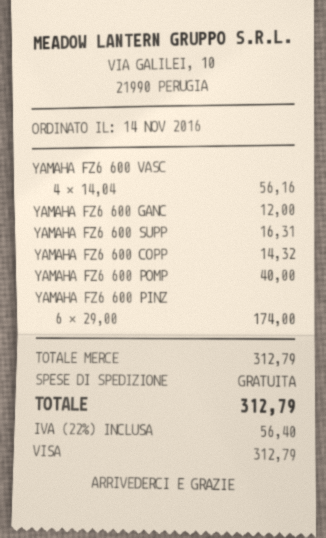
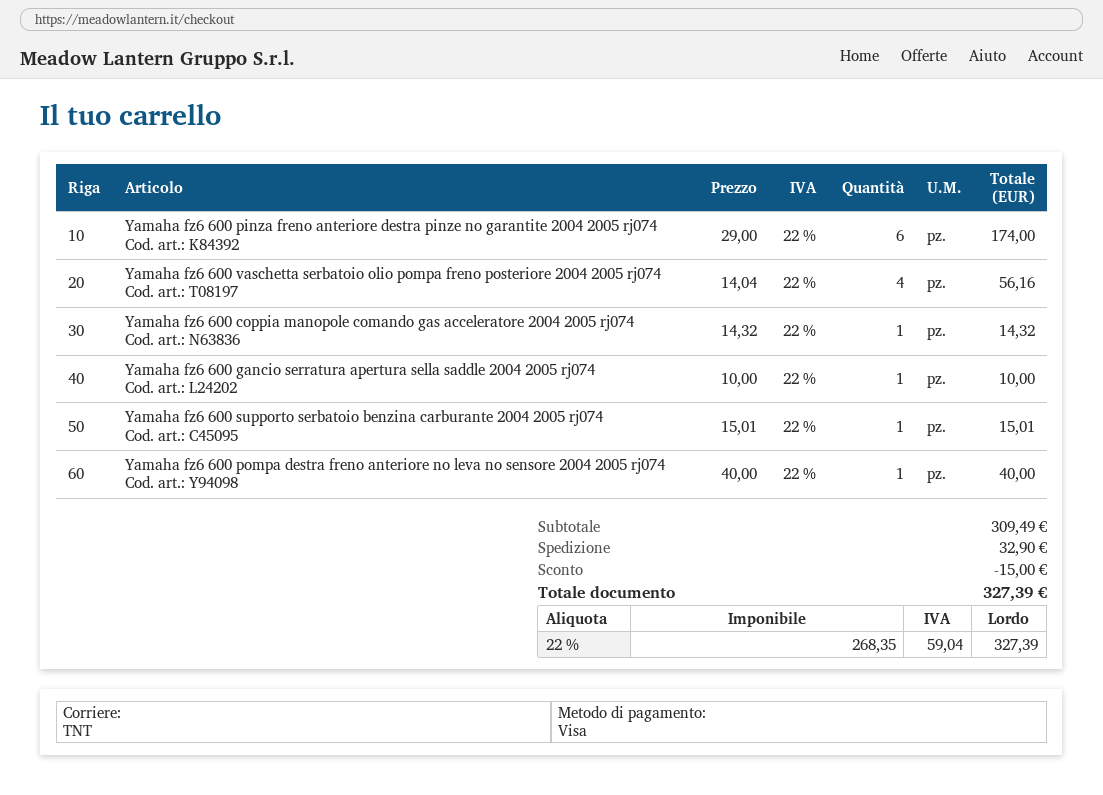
YAMAHA FZ6 600 GANC: 1 x 12.00 = 12.00 -> 1 x 10.00 = 10.00
YAMAHA FZ6 600 SUPP: 1 x 16.31 = 16.31 -> 1 x 15.01 = 15.01
subtotal: 312.79 -> 309.49
discount: none -> 15.00
shipping: 0.00 -> 32.90
tax: 22% = 56.40 -> 22% = 59.04
total: 312.79 -> 327.39

